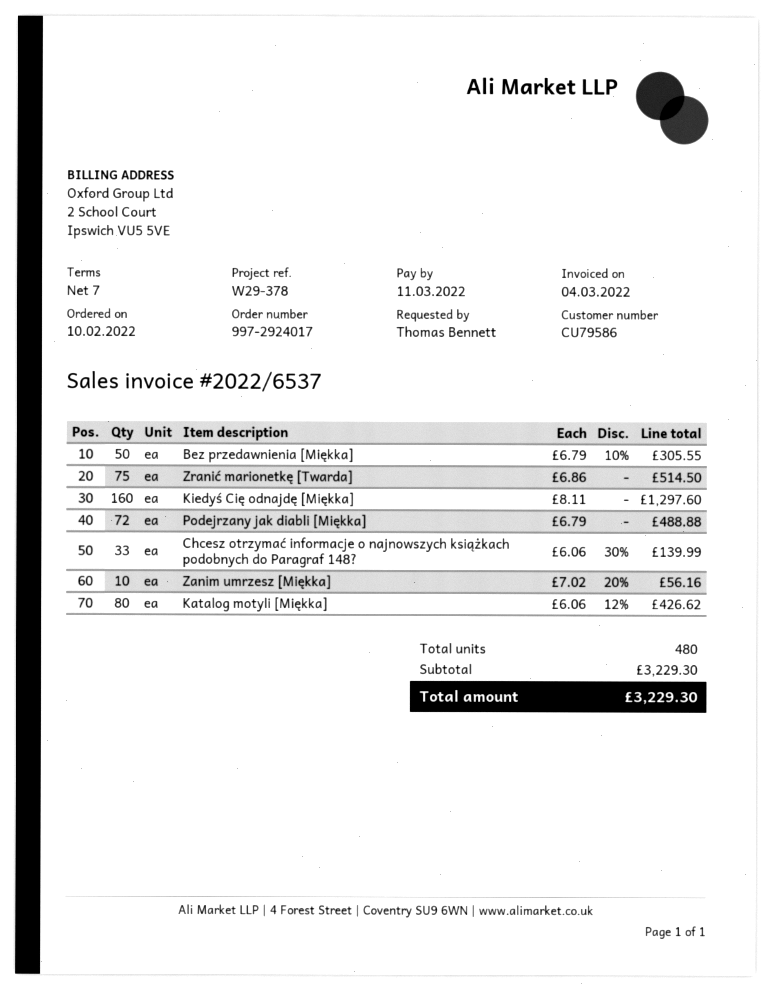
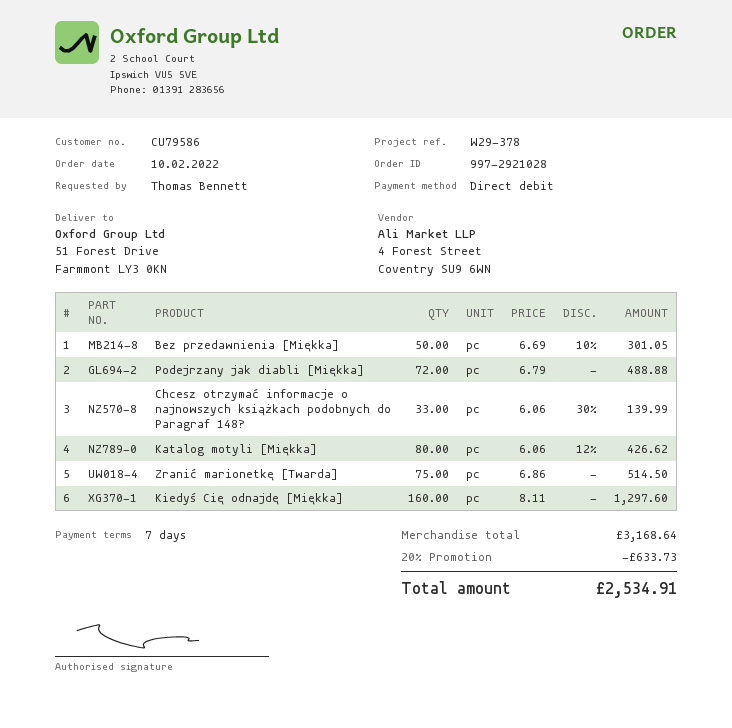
order number: 997-2924017 -> 997-2921028
Bez przedawnienia [Miękka]: 50 x 6.79 - 10% = 305.55 -> 50 x 6.69 - 10% = 301.05
Zanim umrzesz [Miękka]: 10 x 7.02 - 20% = 56.16 -> none
subtotal: 3229.30 -> 3168.64
discount: none -> 20% = 633.73
total: 3229.30 -> 2534.91

